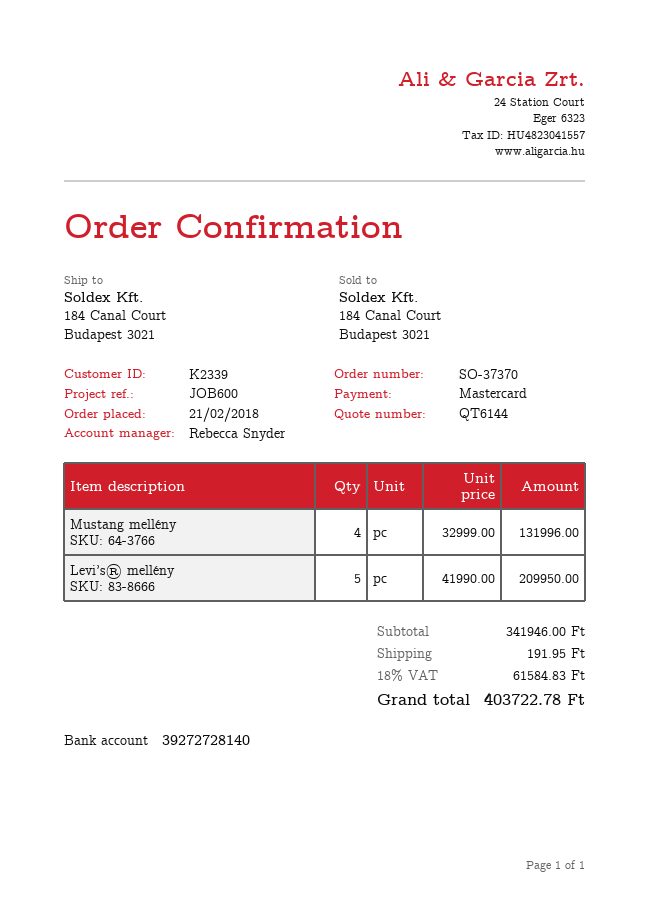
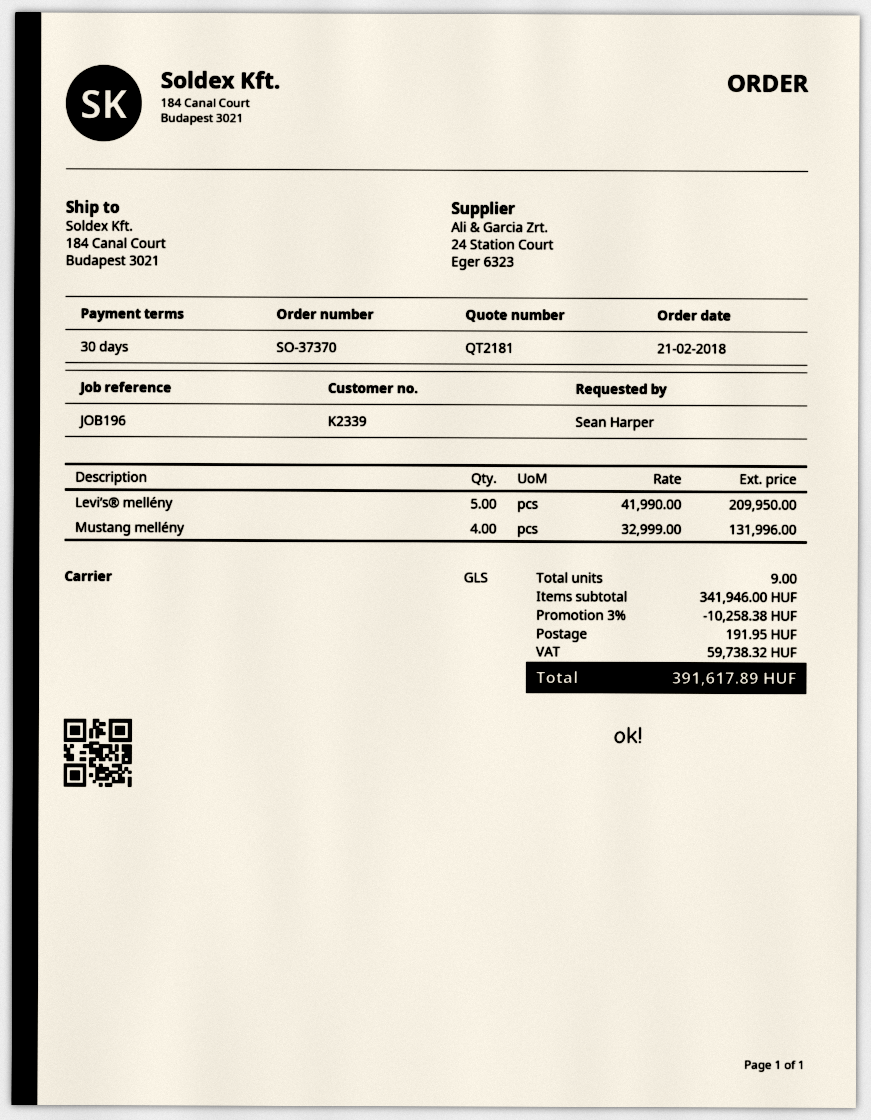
quote number: QT6144 -> QT2181
reference: JOB600 -> JOB196
discount: none -> 3% = 10258.38
tax: 61584.83 -> 59738.32
total: 403722.78 -> 391617.89

